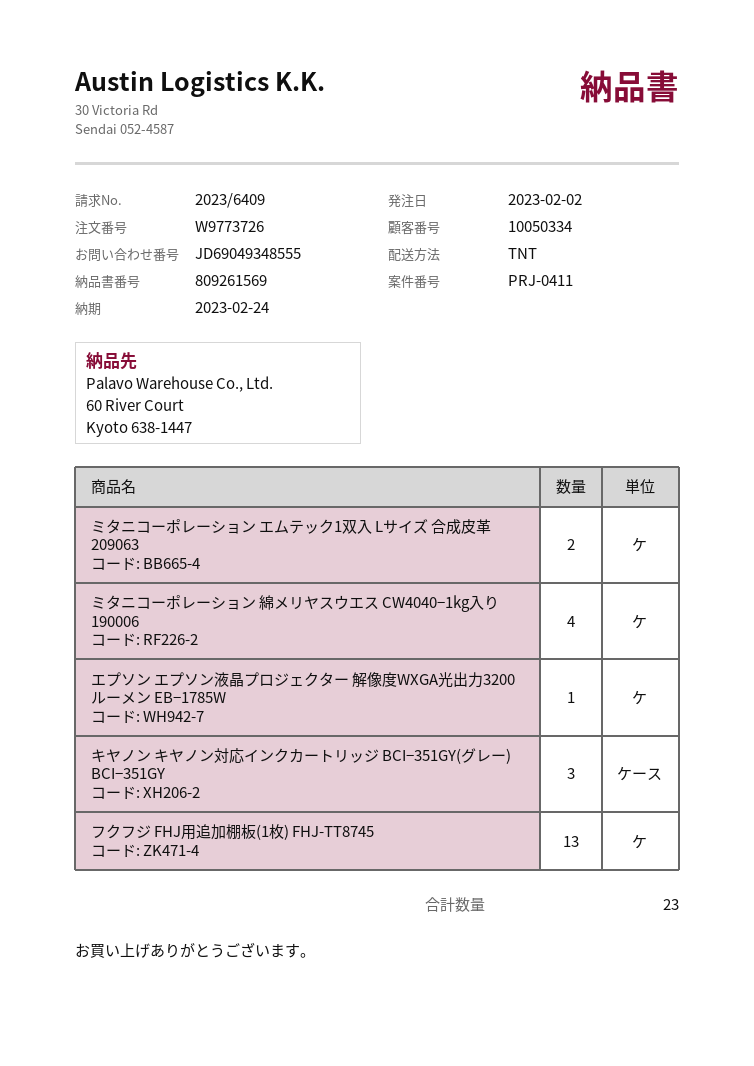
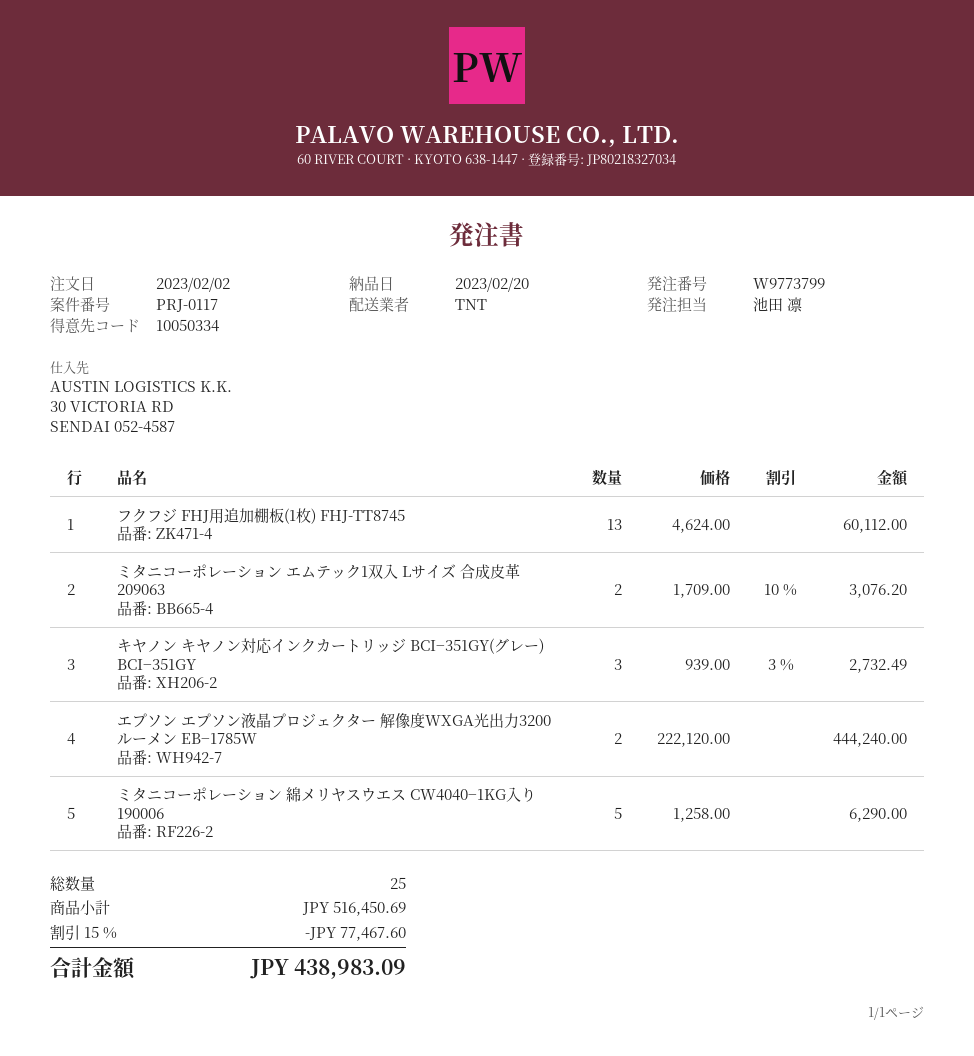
order number: W9773726 -> W9773799
delivery date: 2023-02-24 -> 2023-02-20
reference: PRJ-0411 -> PRJ-0117
ミタニコーポレーション 綿メリヤスウエス CW4040−1kg入り 190006: 4 -> 5
エプソン エプソン液晶プロジェクター 解像度WXGA光出力3200ルーメン EB−1785W: 1 -> 2
total quantity: 23 -> 25

